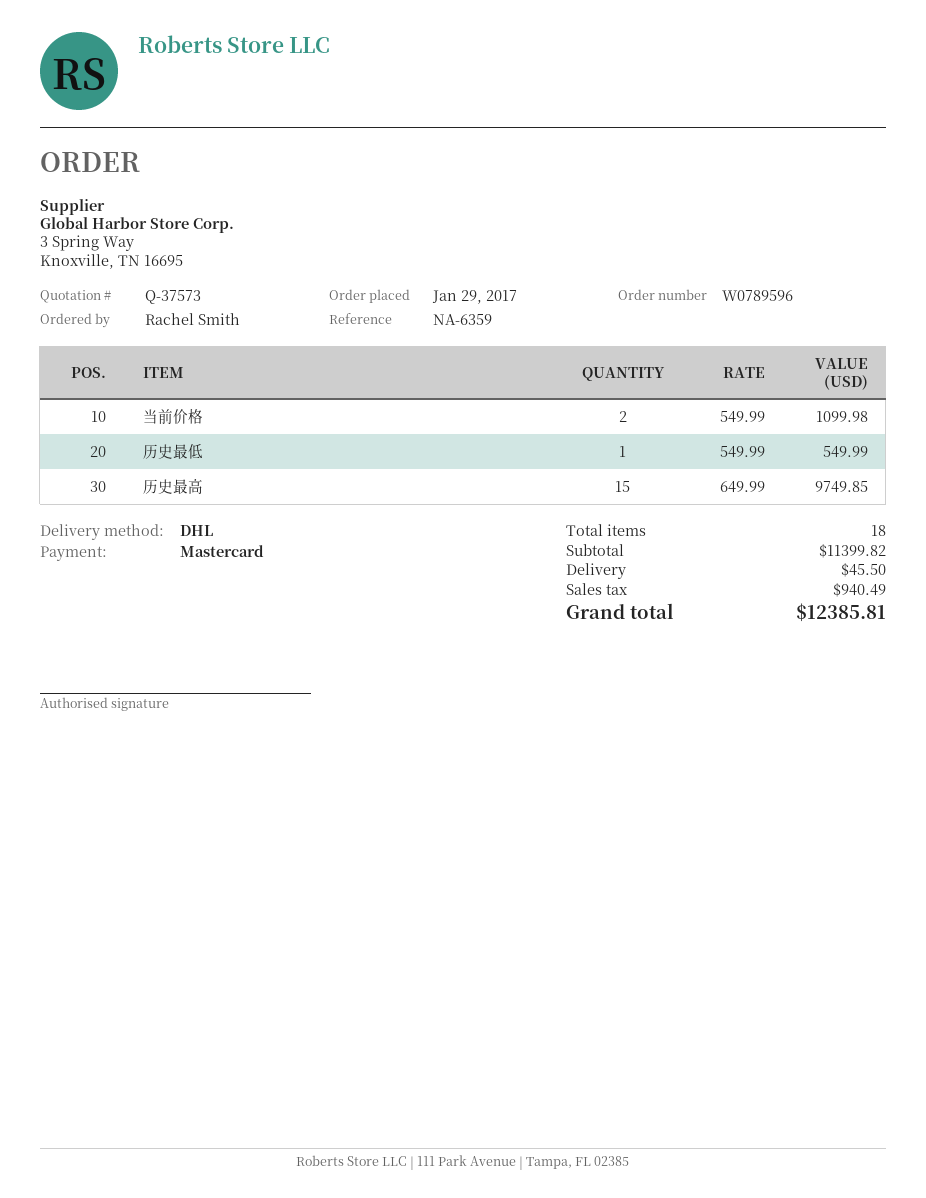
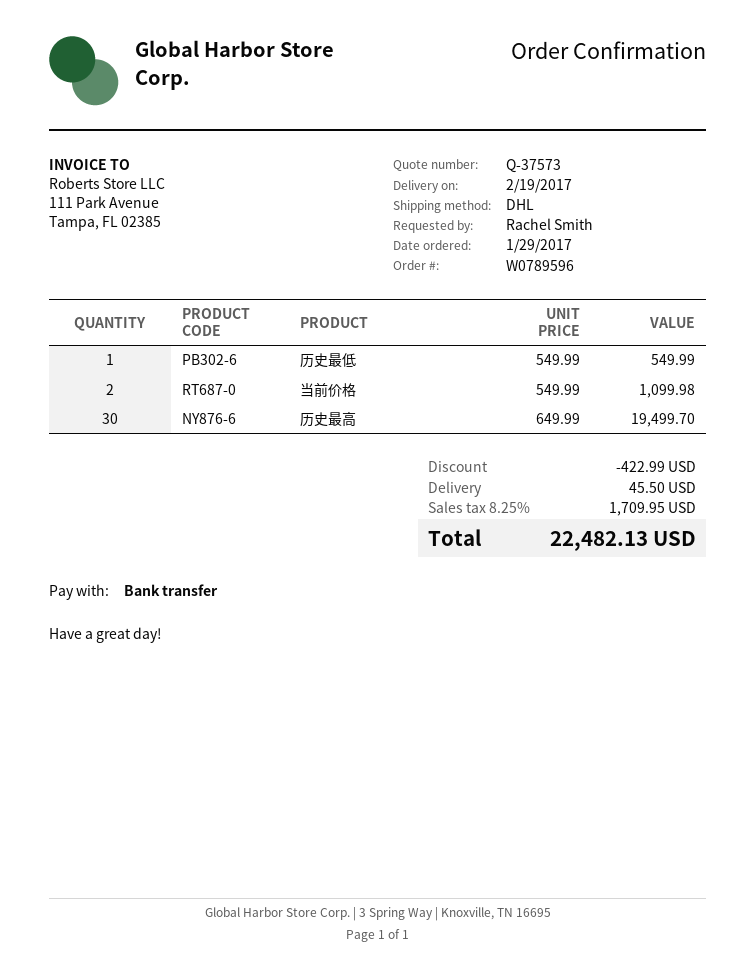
payment method: Mastercard -> bank transfer
历史最高: 15 x 649.99 = 9749.85 -> 30 x 649.99 = 19499.70
discount: none -> 422.99
tax: 940.49 -> 1709.95
total: 12385.81 -> 22482.13

